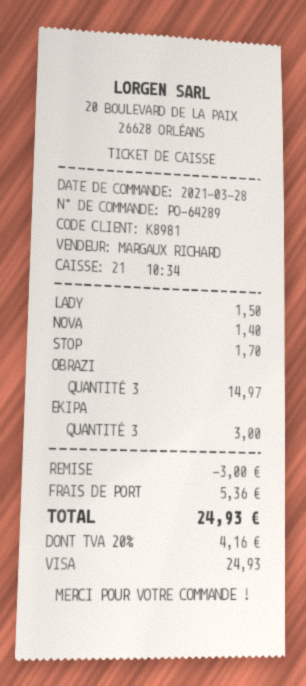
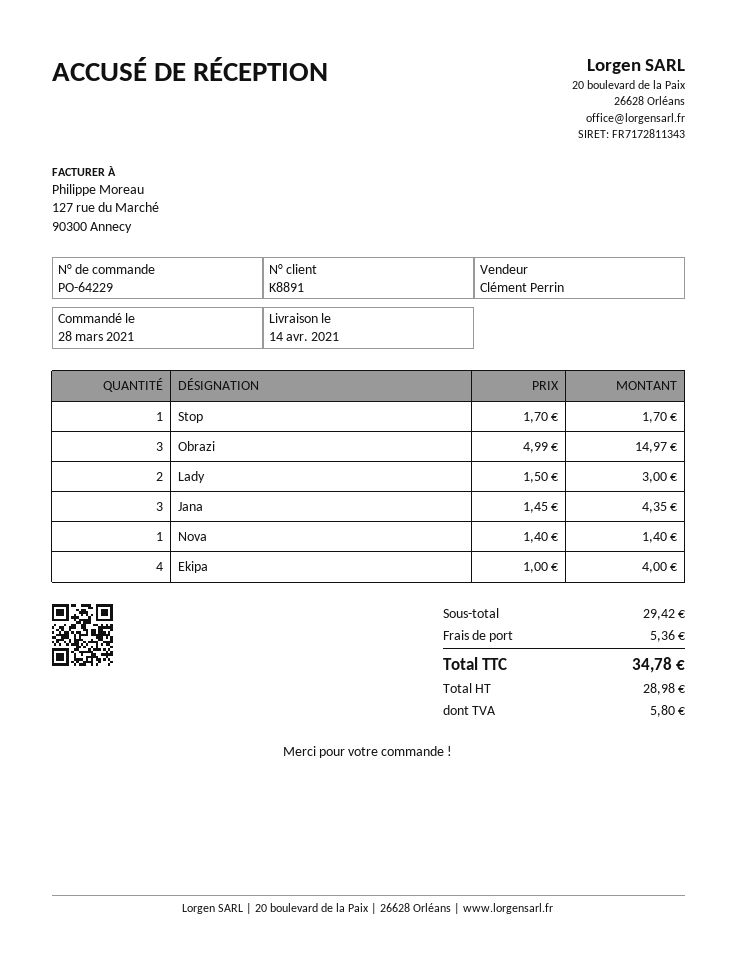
order number: PO-64289 -> PO-64229
customer number: K8981 -> K8891
sales rep: MARGAUX RICHARD -> Clément Perrin
LADY: 1 for 1.50 -> 2 for 3.00
EKIPA: 3 for 3.00 -> 4 for 4.00
Jana: none -> 3 for 4.35
discount: 3.00 -> none
tax: 4.16 -> 5.80
total: 24.93 -> 34.78

